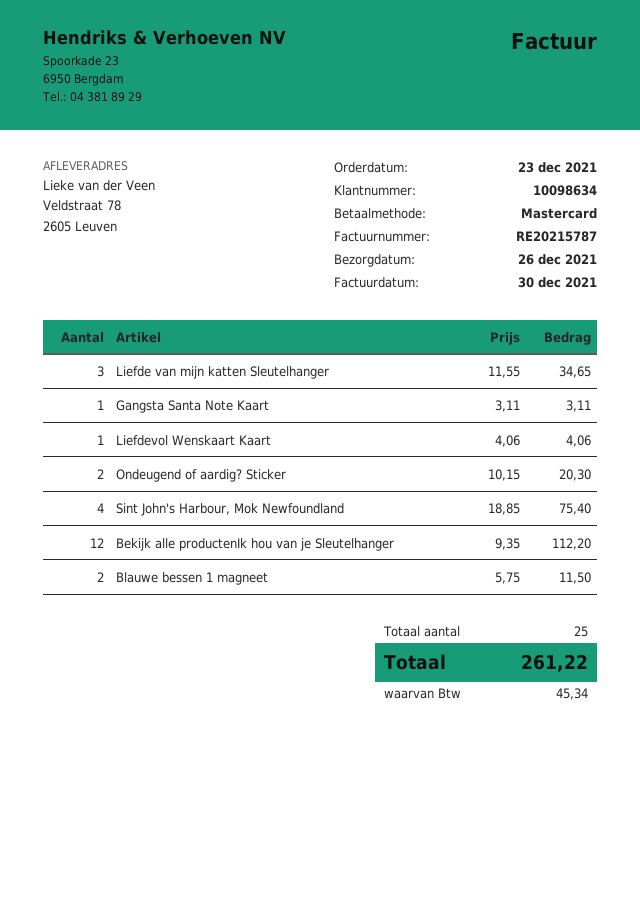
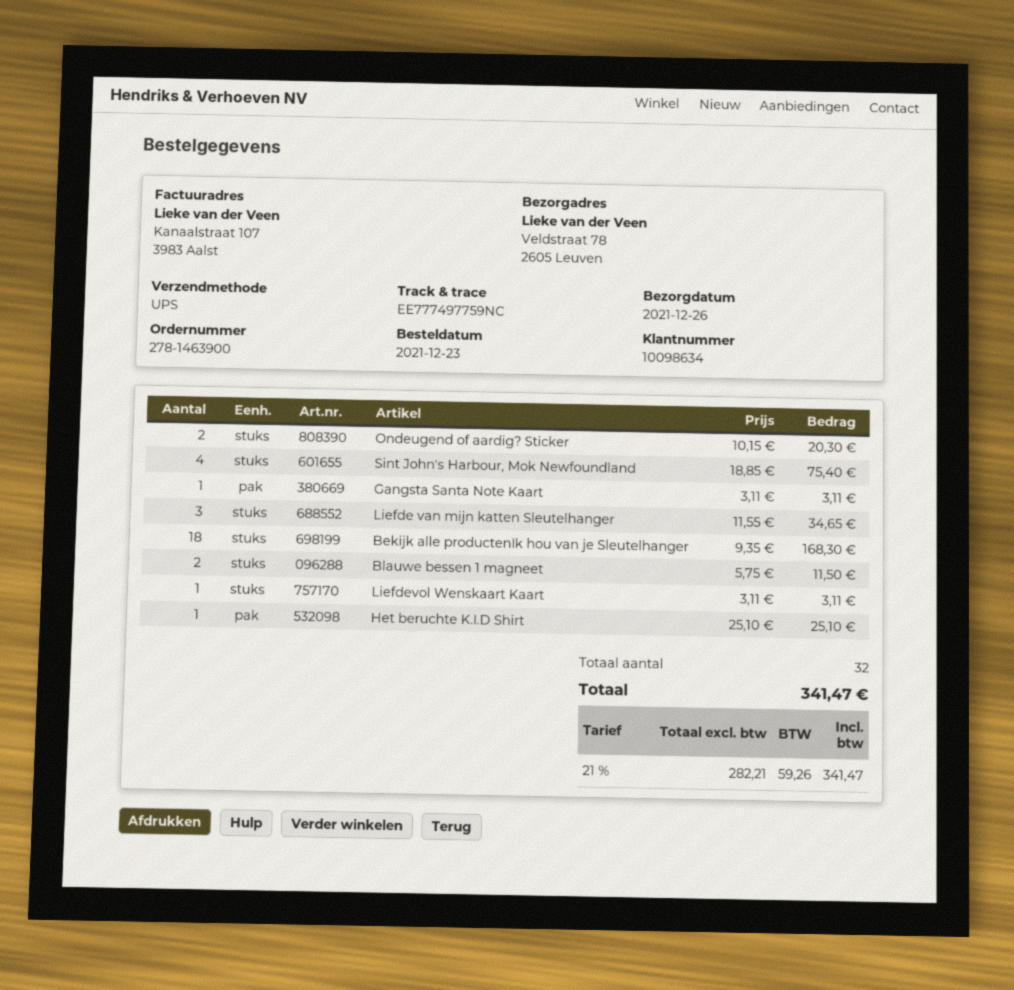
Liefdevol Wenskaart Kaart: 1 x 4.06 = 4.06 -> 1 x 3.11 = 3.11
Bekijk alle productenIk hou van je Sleutelhanger: 12 x 9.35 = 112.20 -> 18 x 9.35 = 168.30
Het beruchte K.I.D Shirt: none -> 1 x 25.10 = 25.10
total quantity: 25 -> 32
tax: 45.34 -> 59.26
total: 261.22 -> 341.47

